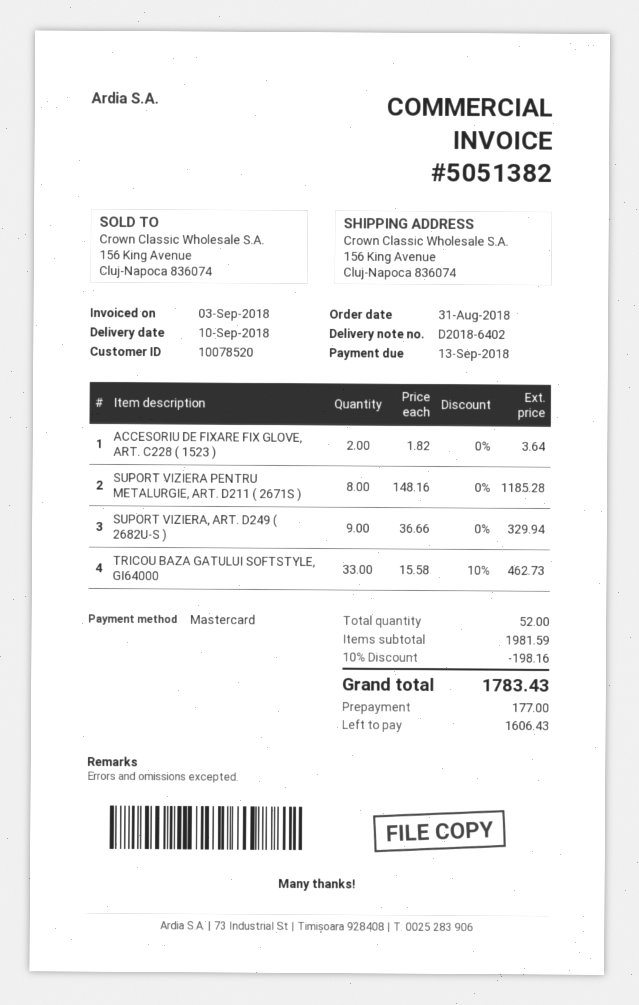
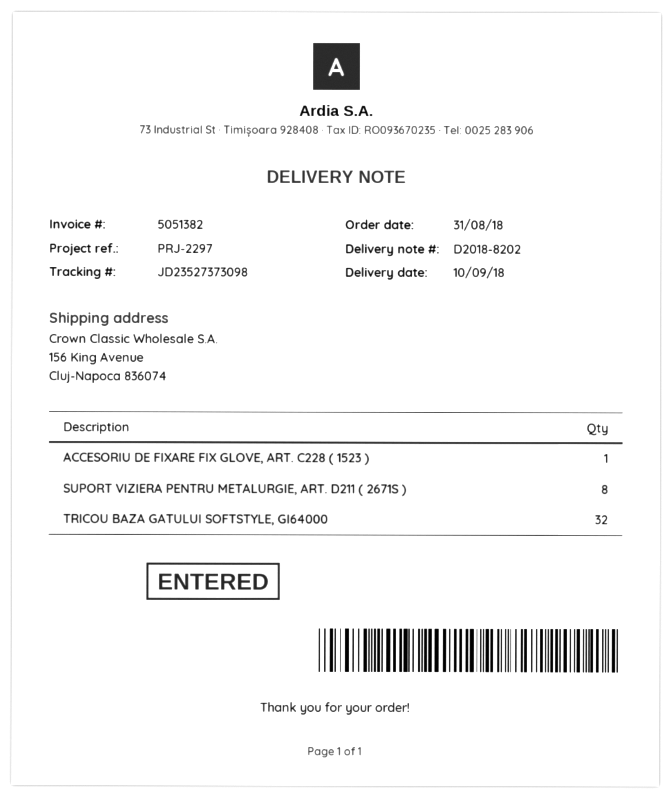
delivery note number: D2018-6402 -> D2018-8202
ACCESORIU DE FIXARE FIX GLOVE, ART. C228 ( 1523 ): 2 -> 1
SUPORT VIZIERA, ART. D249 ( 2682U-S ): 9 -> none
TRICOU BAZA GATULUI SOFTSTYLE, GI64000: 33 -> 32

